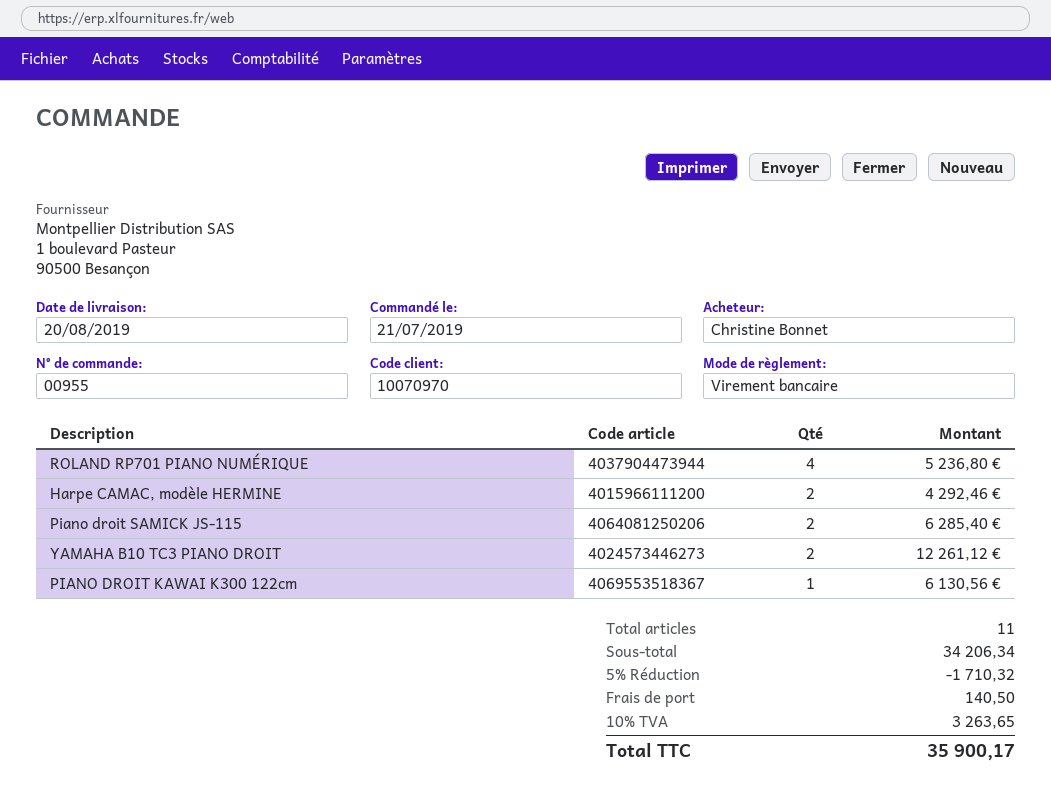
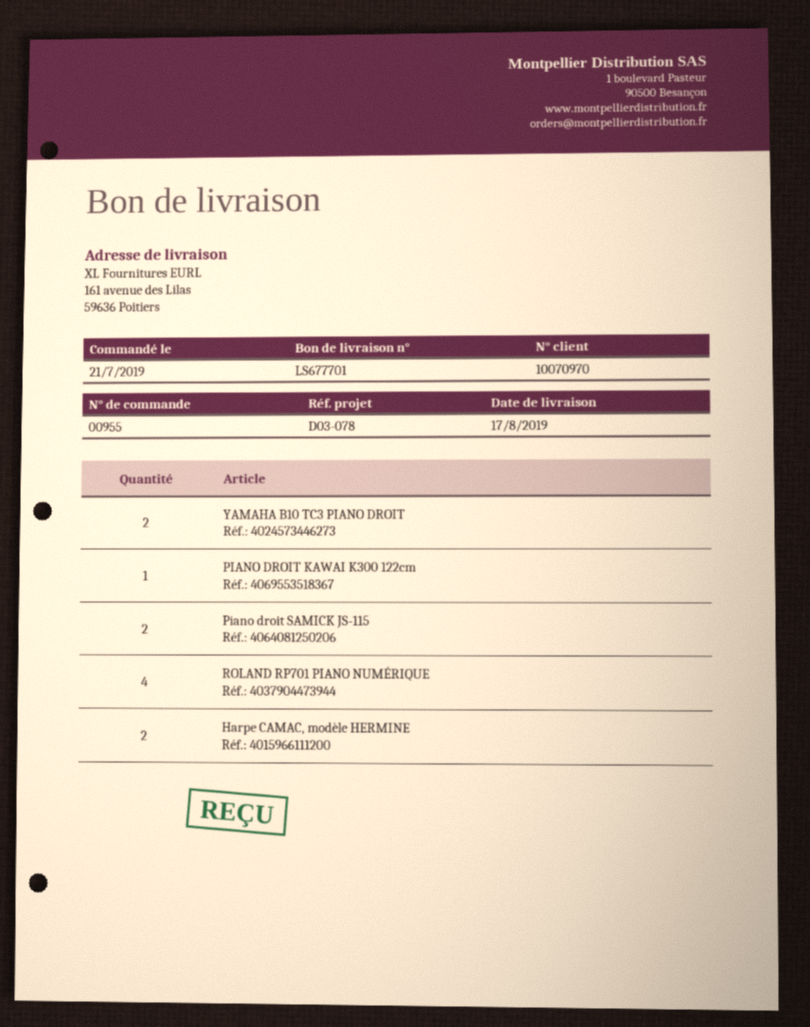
delivery date: 2019-08-20 -> 2019-08-17

